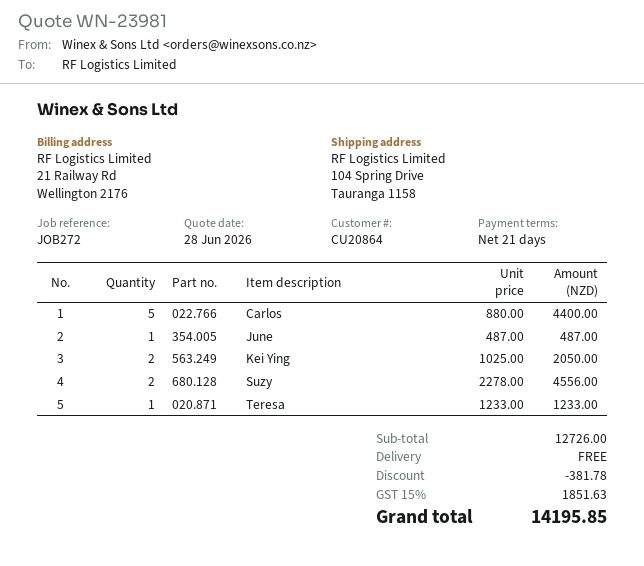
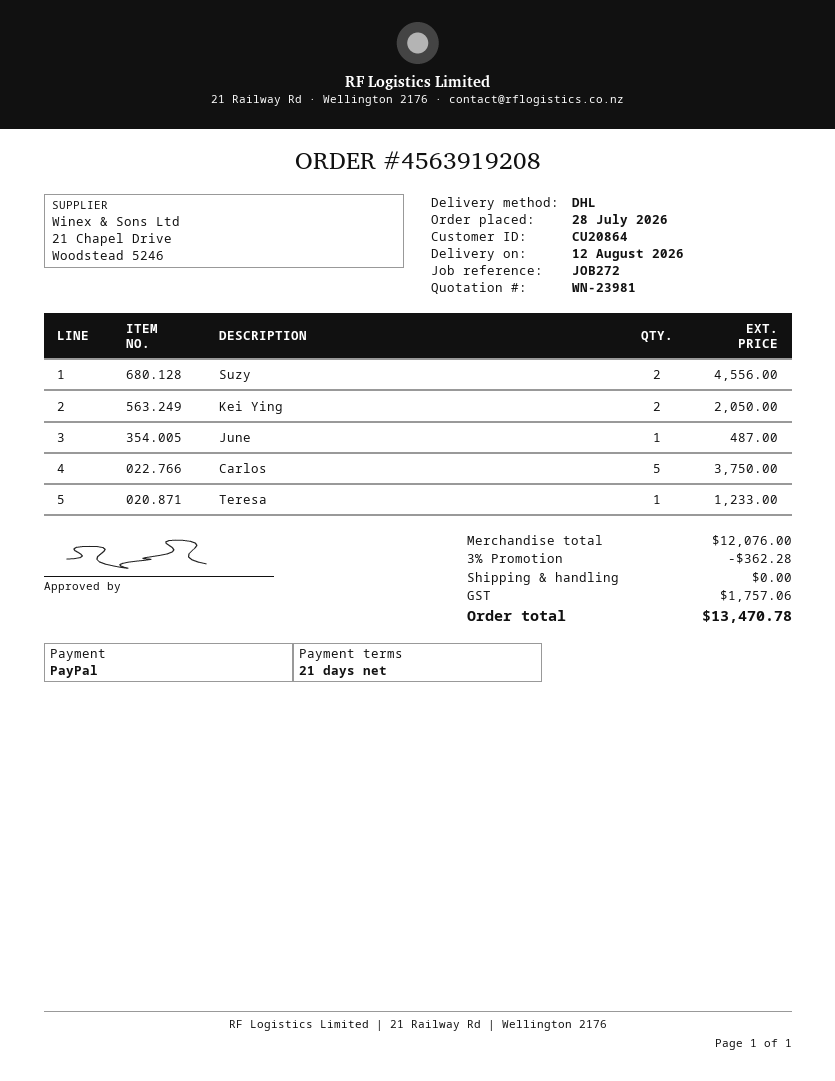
Carlos: 5 for 4400.00 -> 5 for 3750.00
subtotal: 12726.00 -> 12076.00
discount: 381.78 -> 362.28
tax: 1851.63 -> 1757.06
total: 14195.85 -> 13470.78

